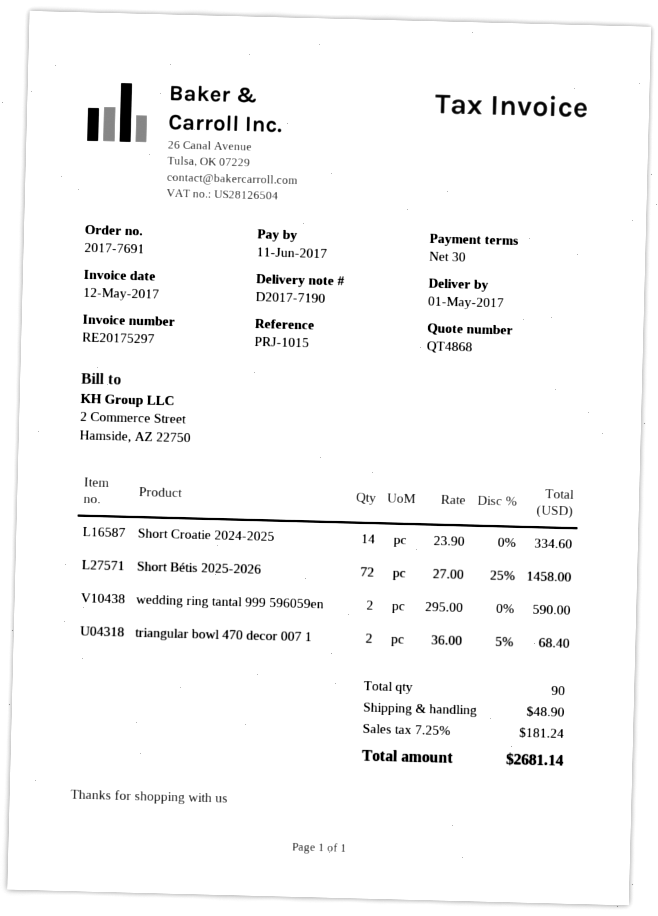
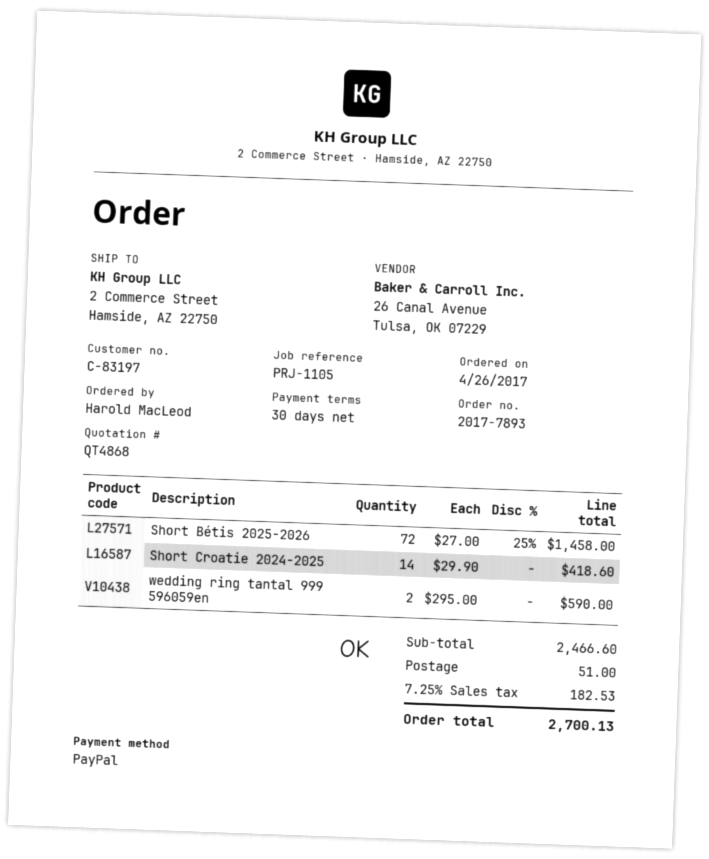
order number: 2017-7691 -> 2017-7893
reference: PRJ-1015 -> PRJ-1105
Short Croatie 2024-2025: 14 x 23.90 = 334.60 -> 14 x 29.90 = 418.60
triangular bowl 470 decor 007 1: 2 x 36.00 - 5% = 68.40 -> none
shipping: 48.90 -> 51.00
tax: 7.25% = 181.24 -> 7.25% = 182.53
total: 2681.14 -> 2700.13

